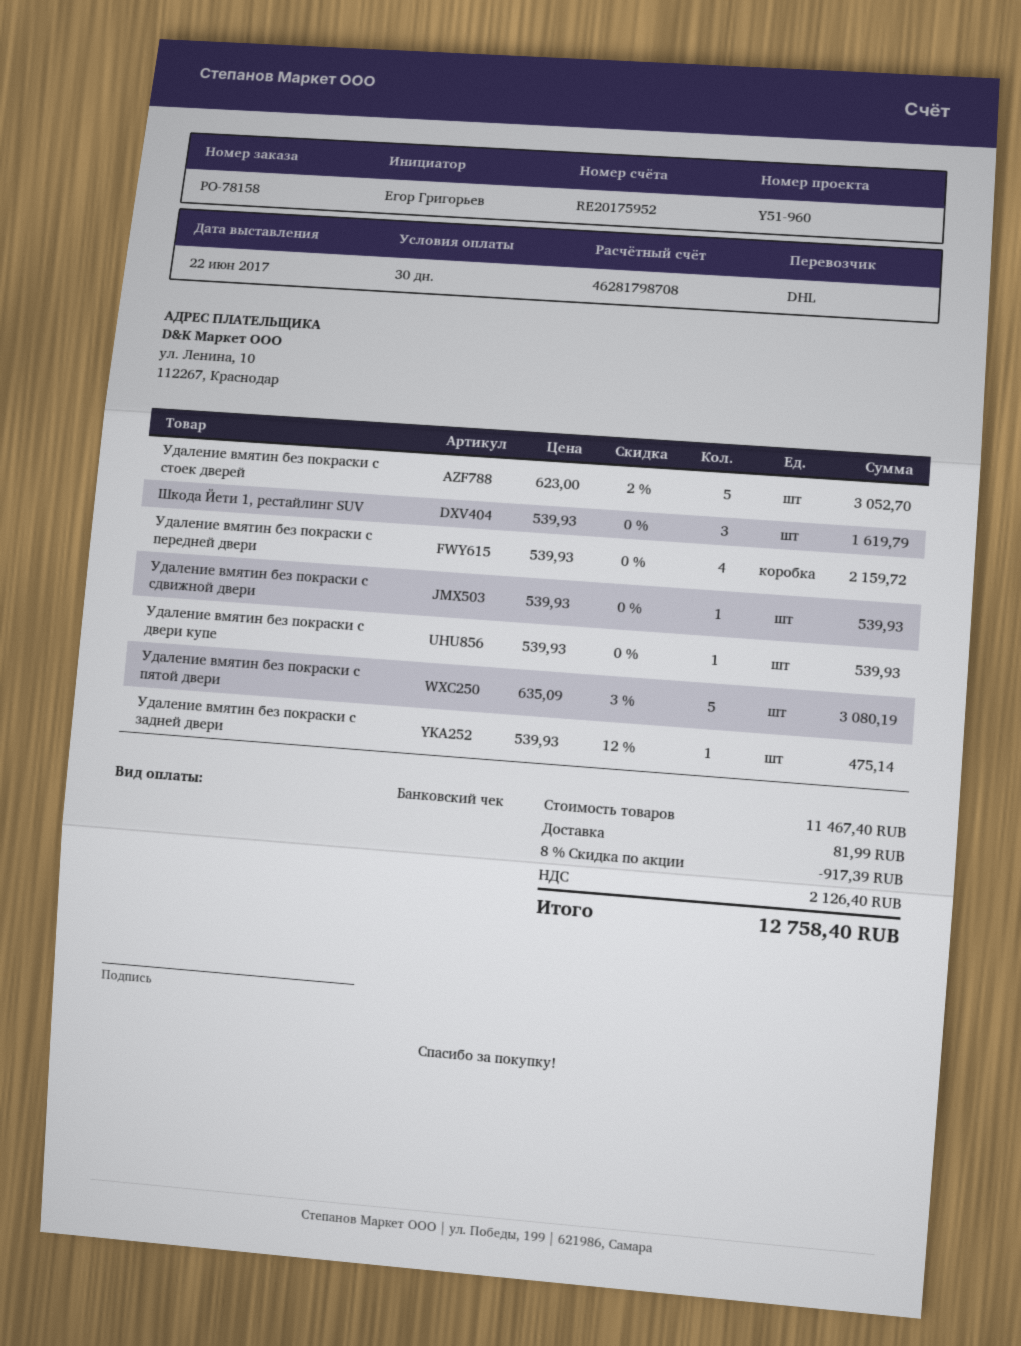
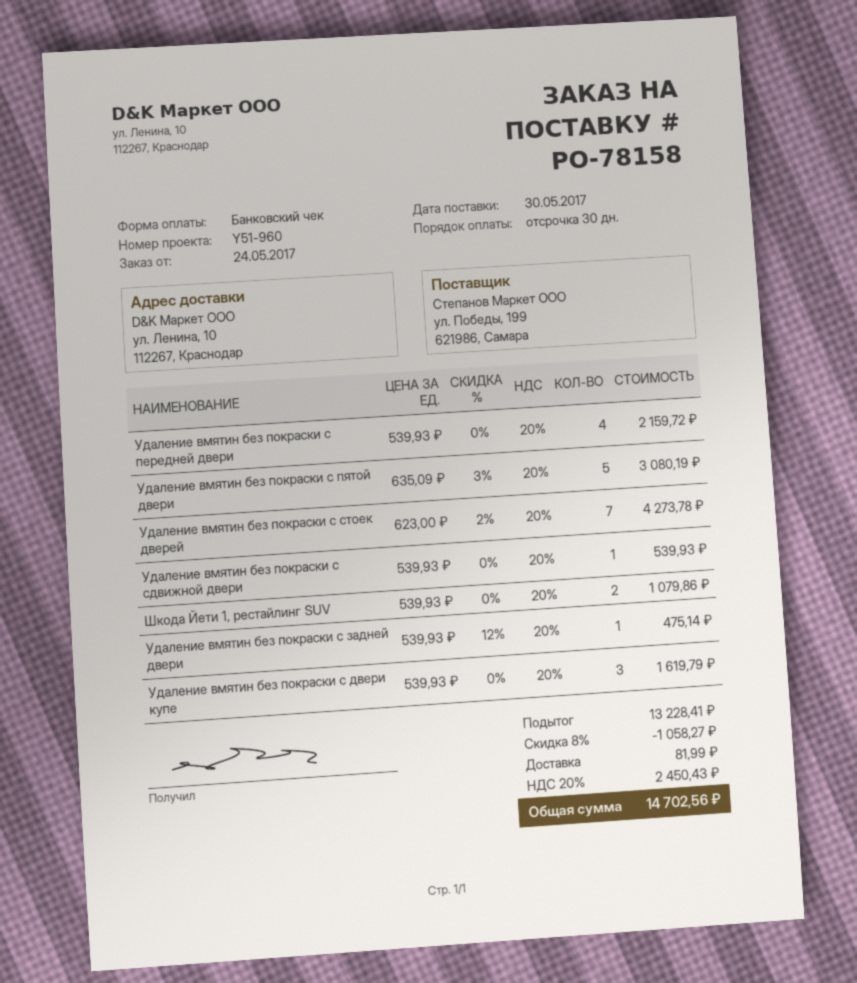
Удаление вмятин без покраски с стоек дверей: 5 x 623.00 - 2% = 3052.70 -> 7 x 623.00 - 2% = 4273.78
Шкода Йети 1, рестайлинг SUV: 3 x 539.93 = 1619.79 -> 2 x 539.93 = 1079.86
Удаление вмятин без покраски с двери купе: 1 x 539.93 = 539.93 -> 3 x 539.93 = 1619.79
subtotal: 11467.40 -> 13228.41
discount: 8% = 917.39 -> 8% = 1058.27
tax: 2126.40 -> 2450.43
total: 12758.40 -> 14702.56

